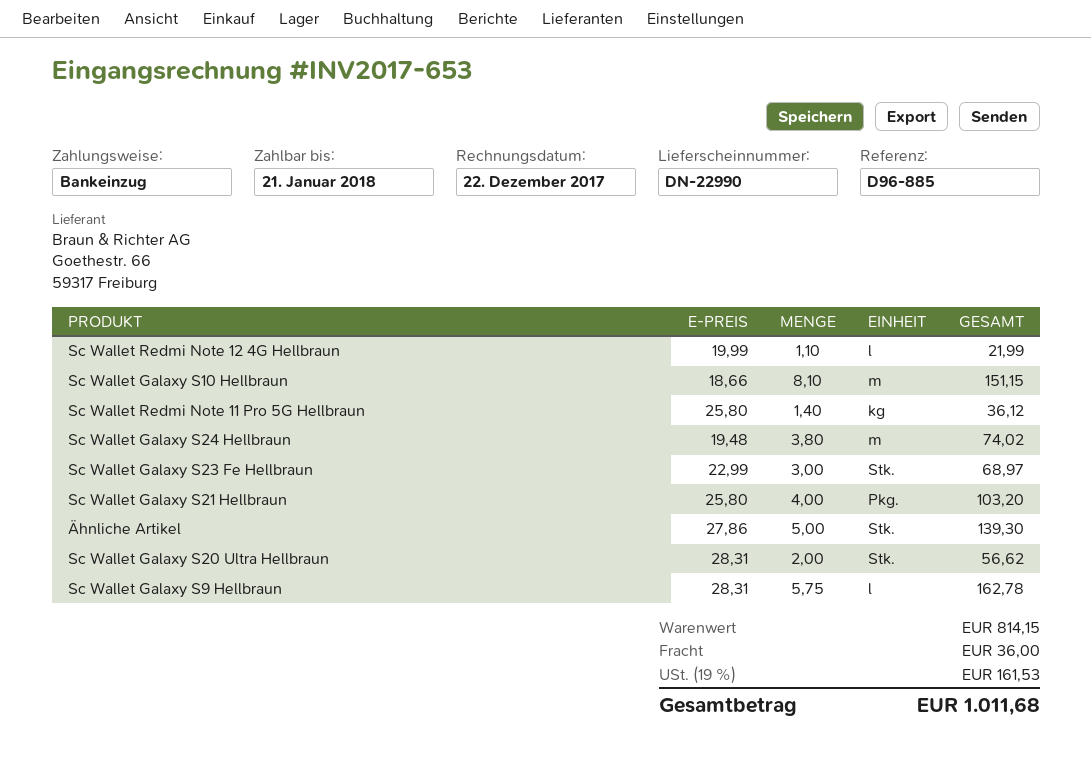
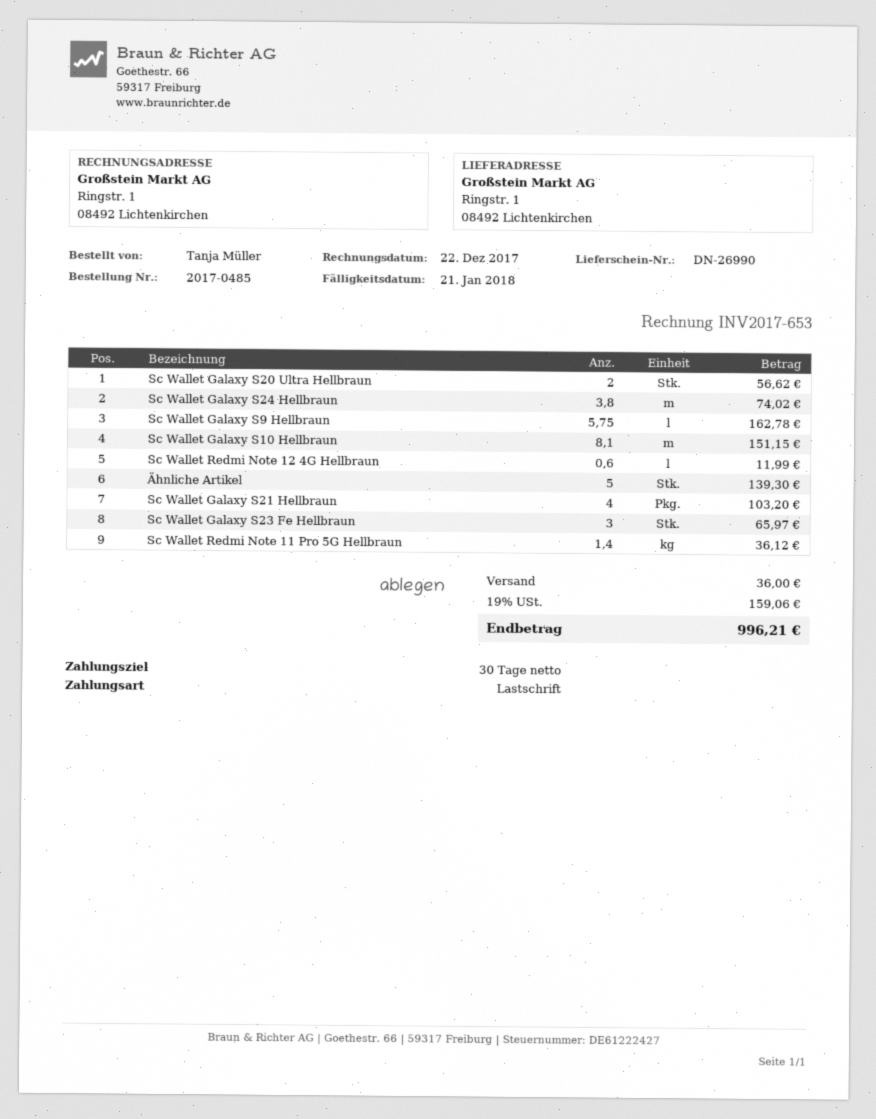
delivery note number: DN-22990 -> DN-26990
Sc Wallet Redmi Note 12 4G Hellbraun: 1.1 for 21.99 -> 0.6 for 11.99
Sc Wallet Galaxy S23 Fe Hellbraun: 3 for 68.97 -> 3 for 65.97
tax: 19% = 161.53 -> 19% = 159.06
total: 1011.68 -> 996.21

